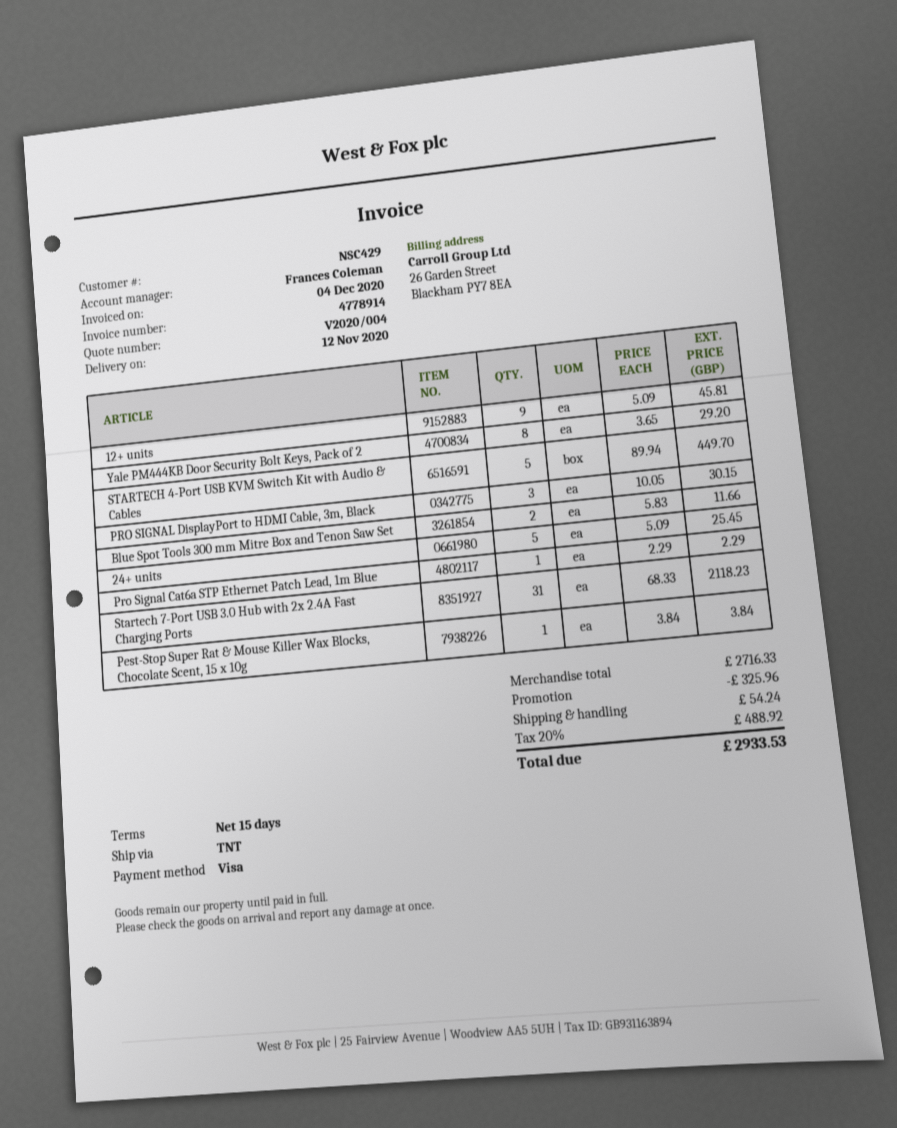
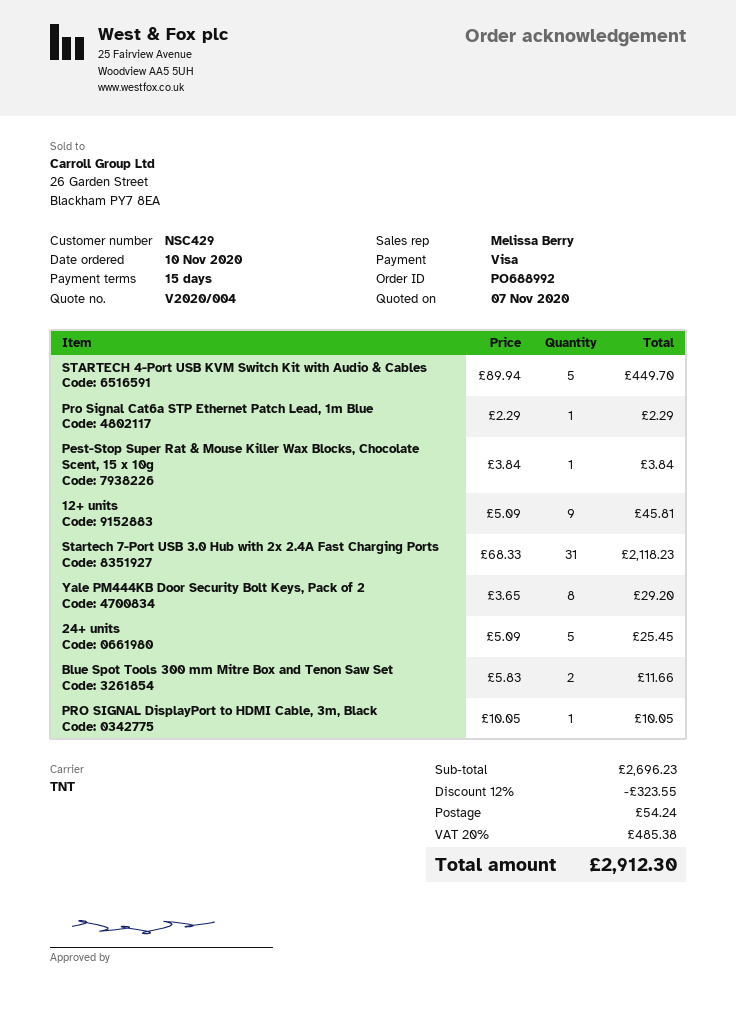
sales rep: Frances Coleman -> Melissa Berry
PRO SIGNAL DisplayPort to HDMI Cable, 3m, Black: 3 x 10.05 = 30.15 -> 1 x 10.05 = 10.05
subtotal: 2716.33 -> 2696.23
discount: 325.96 -> 323.55
tax: 20% = 488.92 -> 20% = 485.38
total: 2933.53 -> 2912.30

